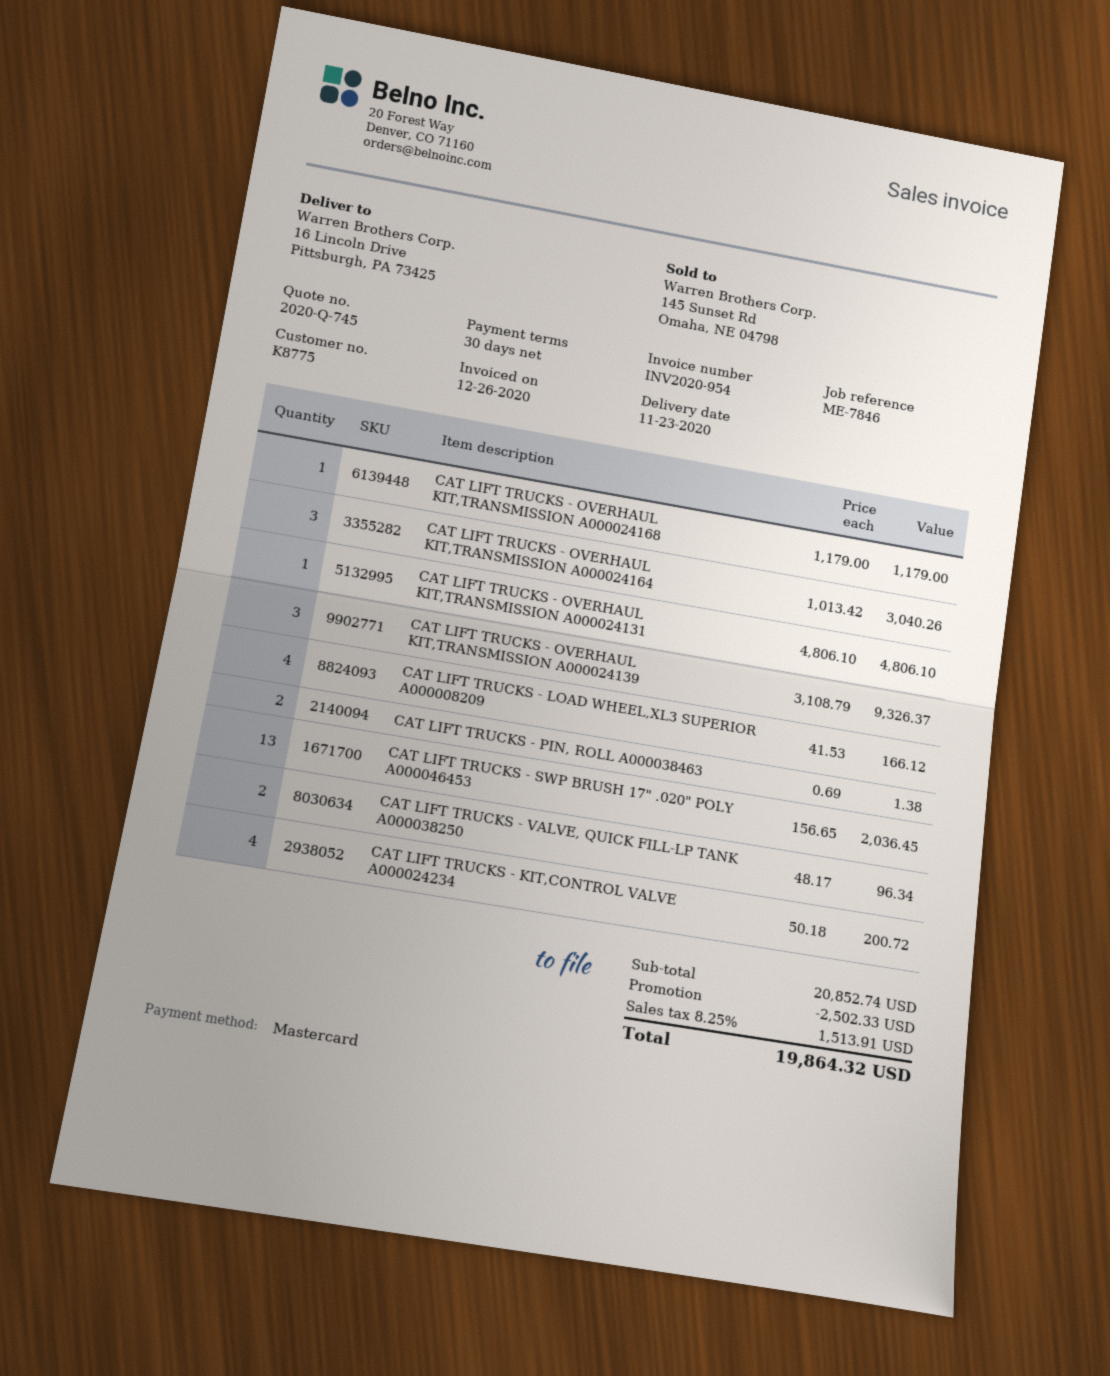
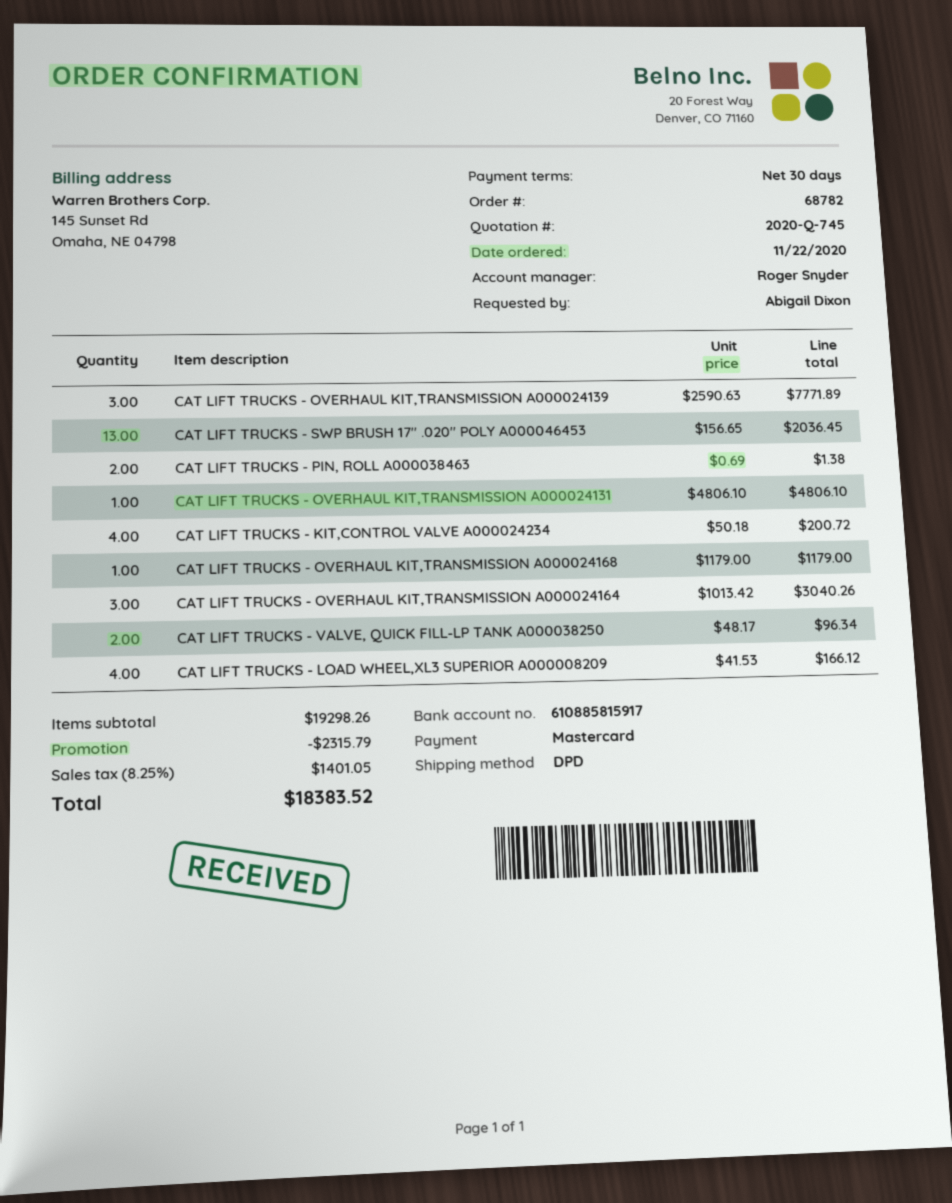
CAT LIFT TRUCKS - OVERHAUL KIT,TRANSMISSION A000024139: 3 x 3108.79 = 9326.37 -> 3 x 2590.63 = 7771.89
subtotal: 20852.74 -> 19298.26
discount: 2502.33 -> 2315.79
tax: 8.25% = 1513.91 -> 8.25% = 1401.05
total: 19864.32 -> 18383.52

